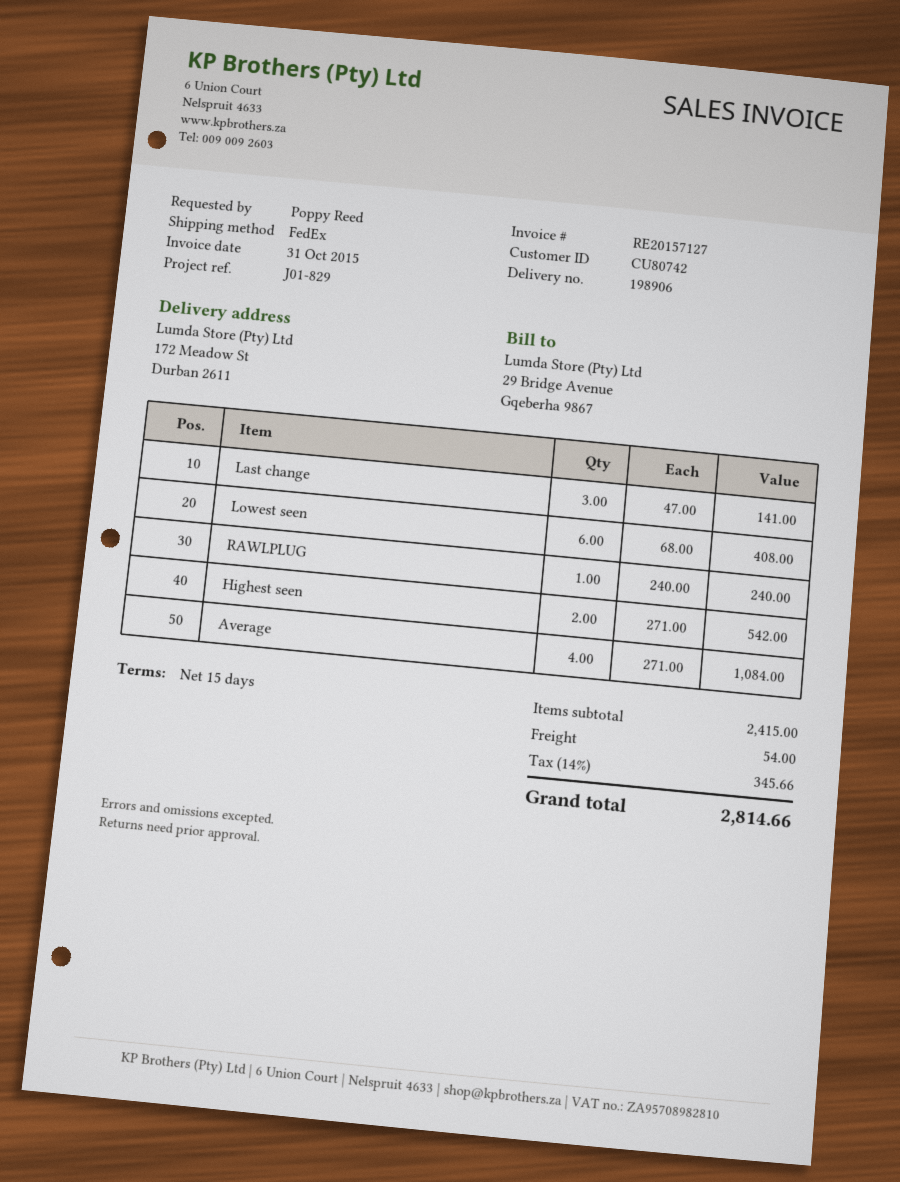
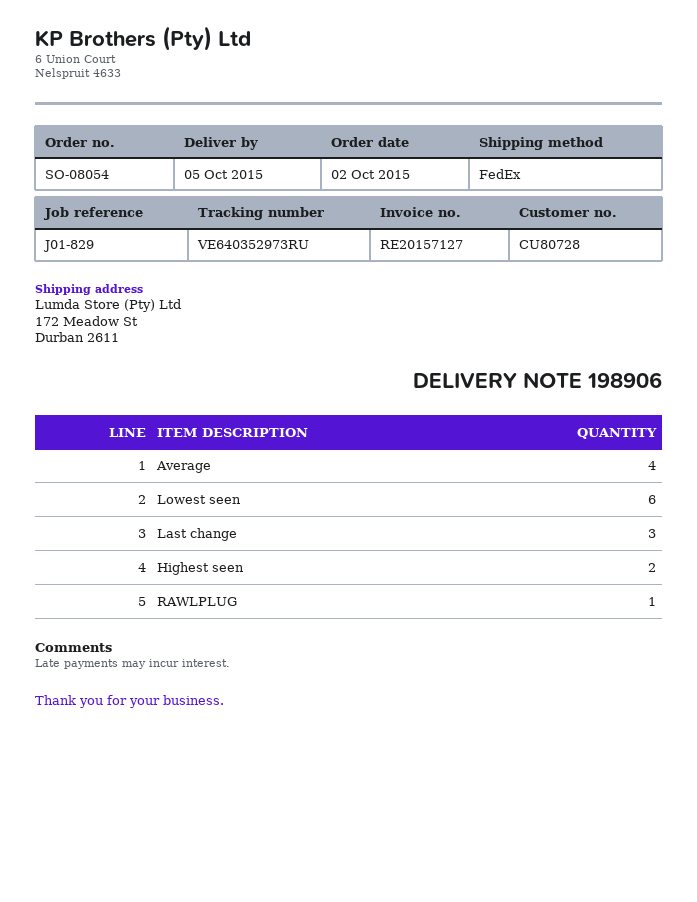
customer number: CU80742 -> CU80728

